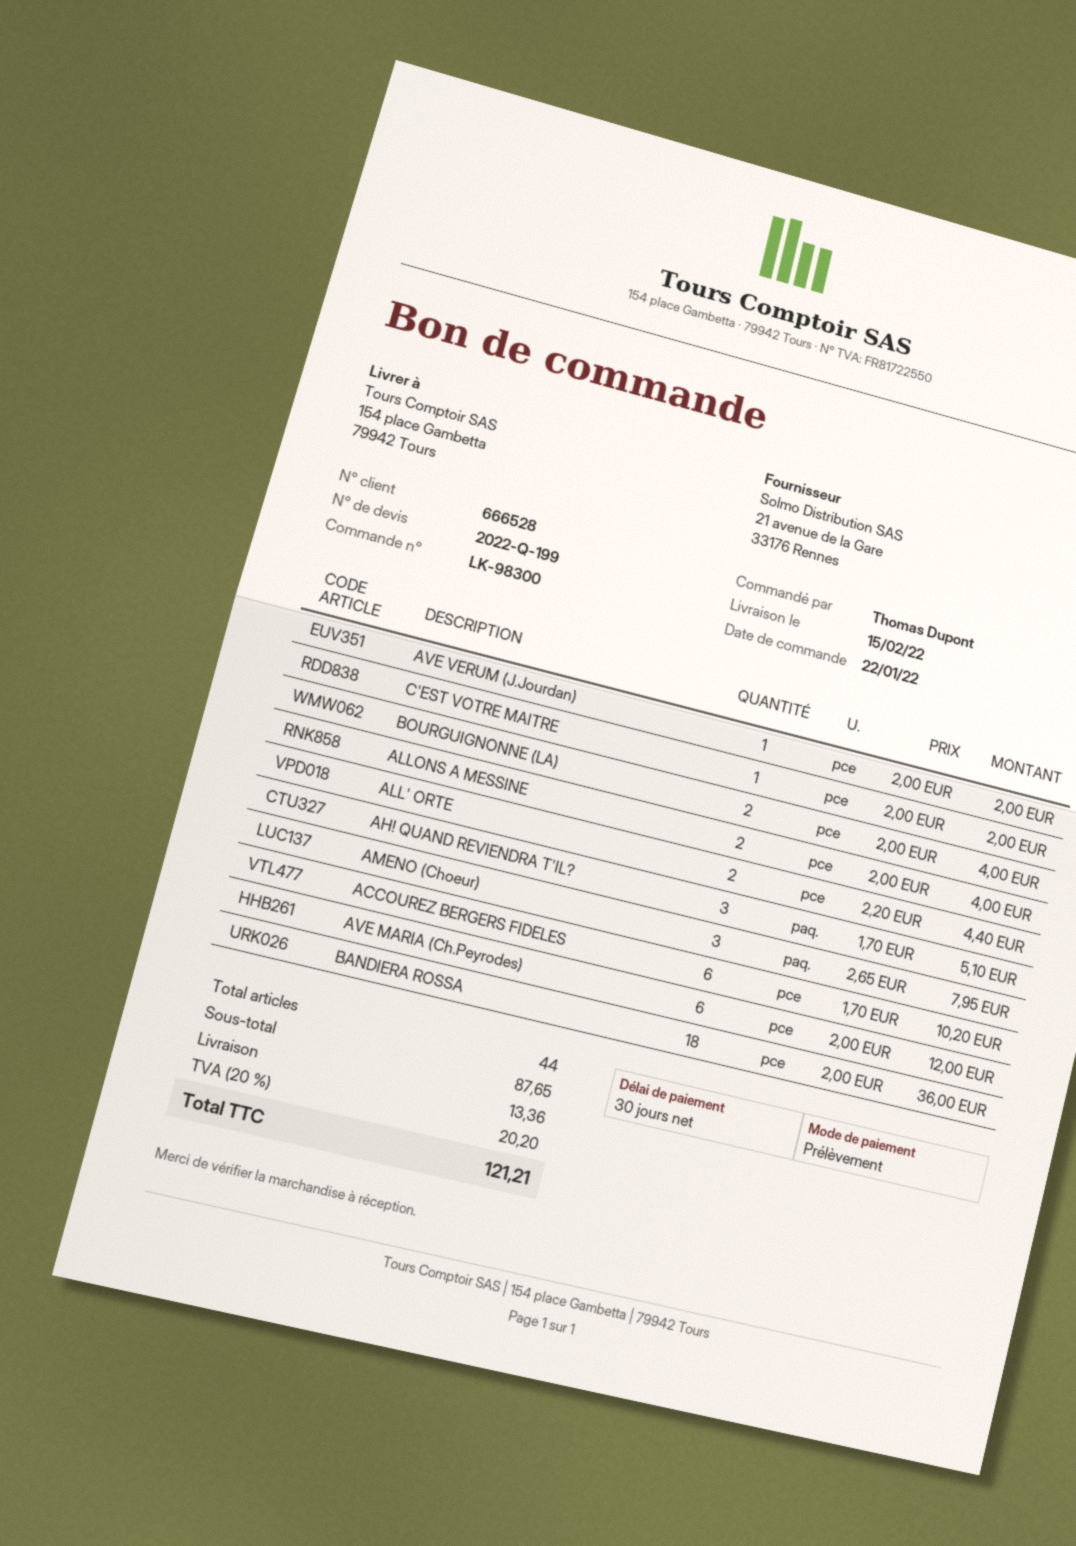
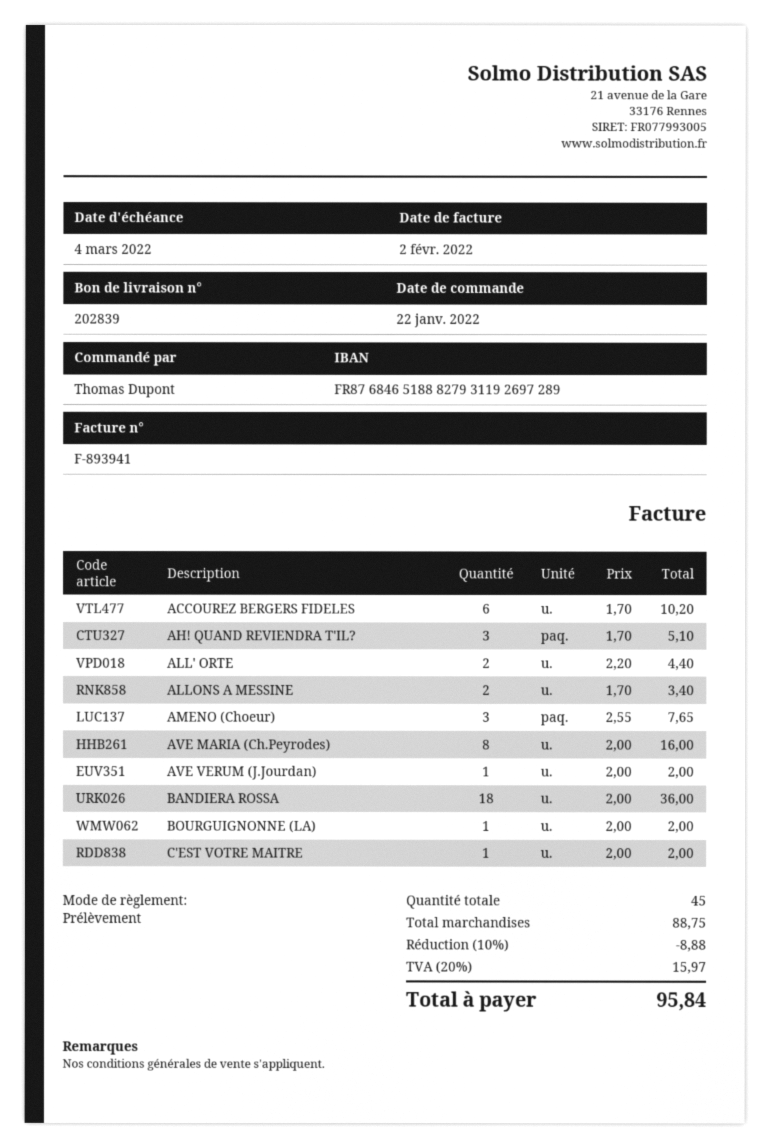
BOURGUIGNONNE (LA): 2 x 2.00 = 4.00 -> 1 x 2.00 = 2.00
ALLONS A MESSINE: 2 x 2.00 = 4.00 -> 2 x 1.70 = 3.40
AMENO (Choeur): 3 x 2.65 = 7.95 -> 3 x 2.55 = 7.65
AVE MARIA (Ch.Peyrodes): 6 x 2.00 = 12.00 -> 8 x 2.00 = 16.00
total quantity: 44 -> 45
subtotal: 87.65 -> 88.75
discount: none -> 10% = 8.88
shipping: 13.36 -> none
tax: 20% = 20.20 -> 20% = 15.97
total: 121.21 -> 95.84

